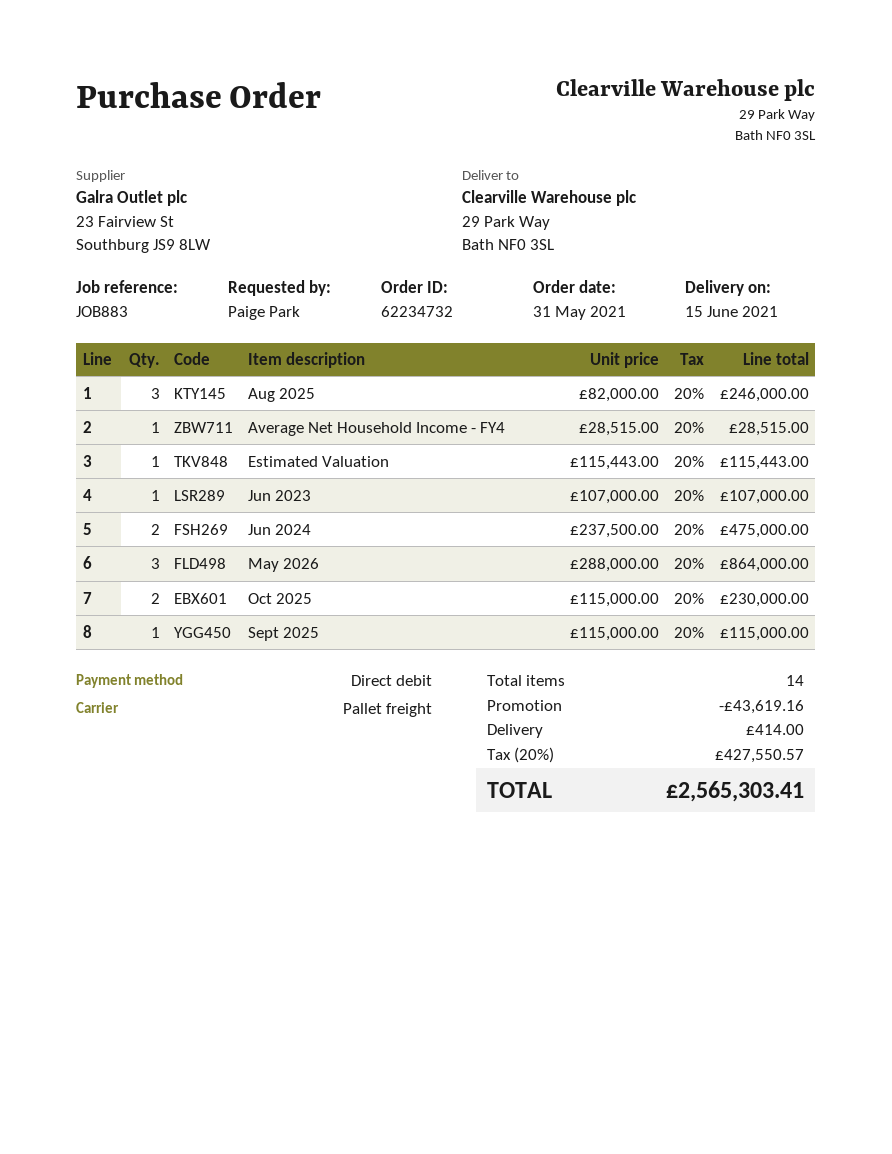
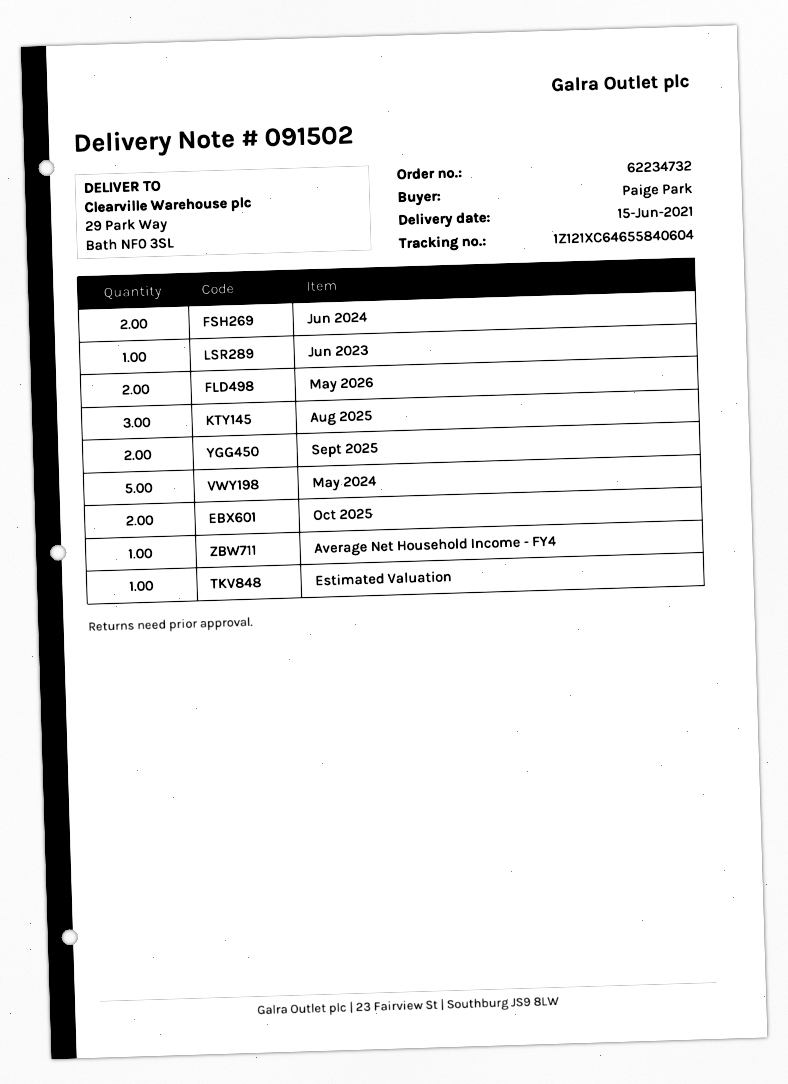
May 2026: 3 -> 2
Sept 2025: 1 -> 2
May 2024: none -> 5

